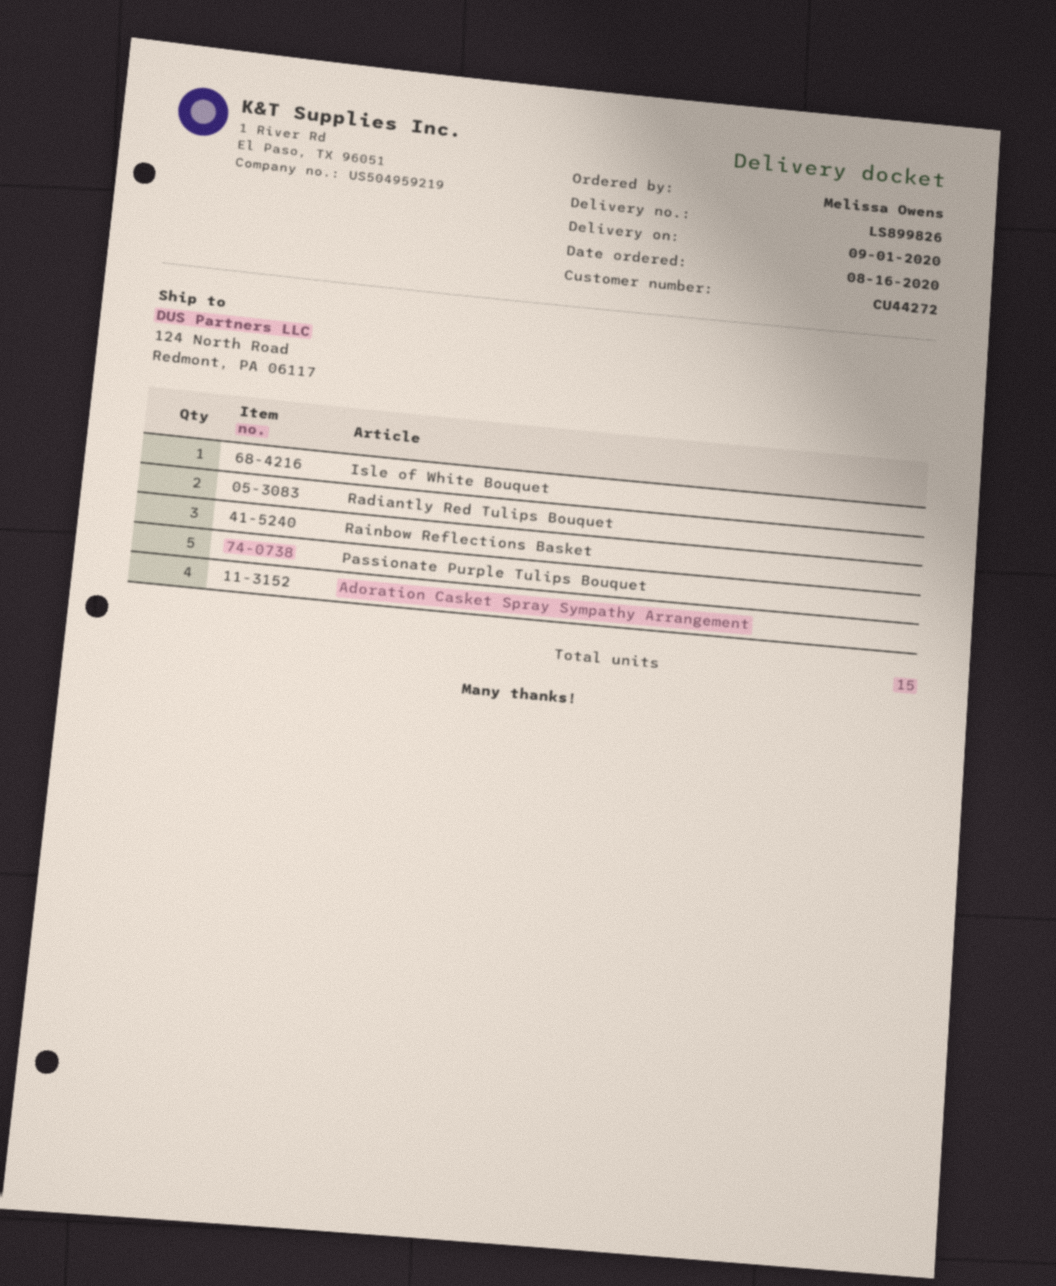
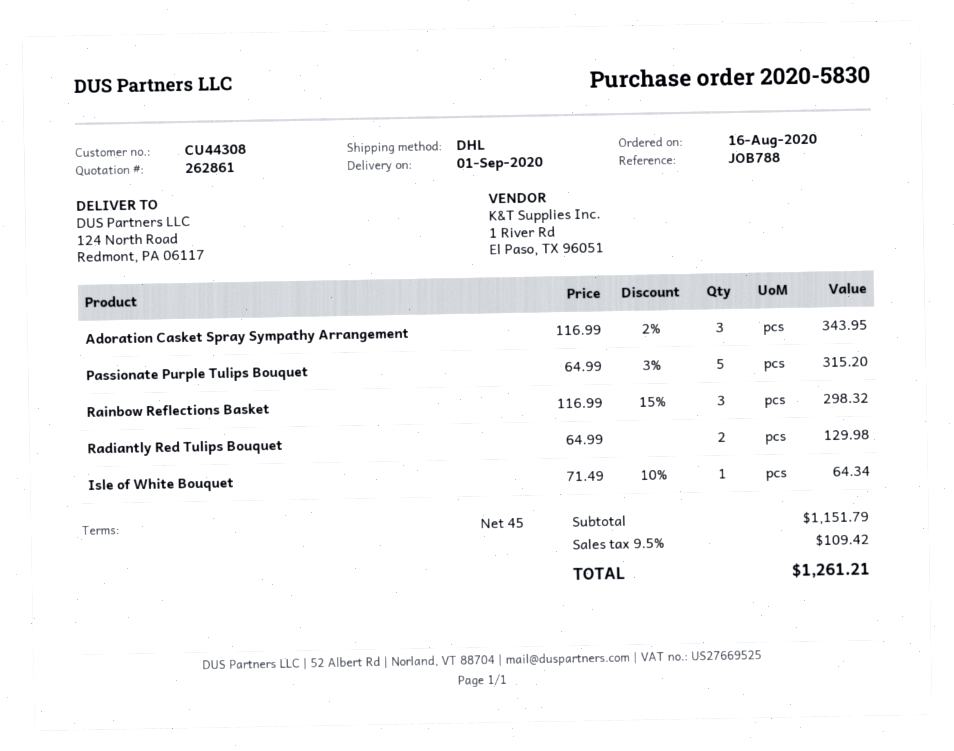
customer number: CU44272 -> CU44308
Adoration Casket Spray Sympathy Arrangement: 4 -> 3

